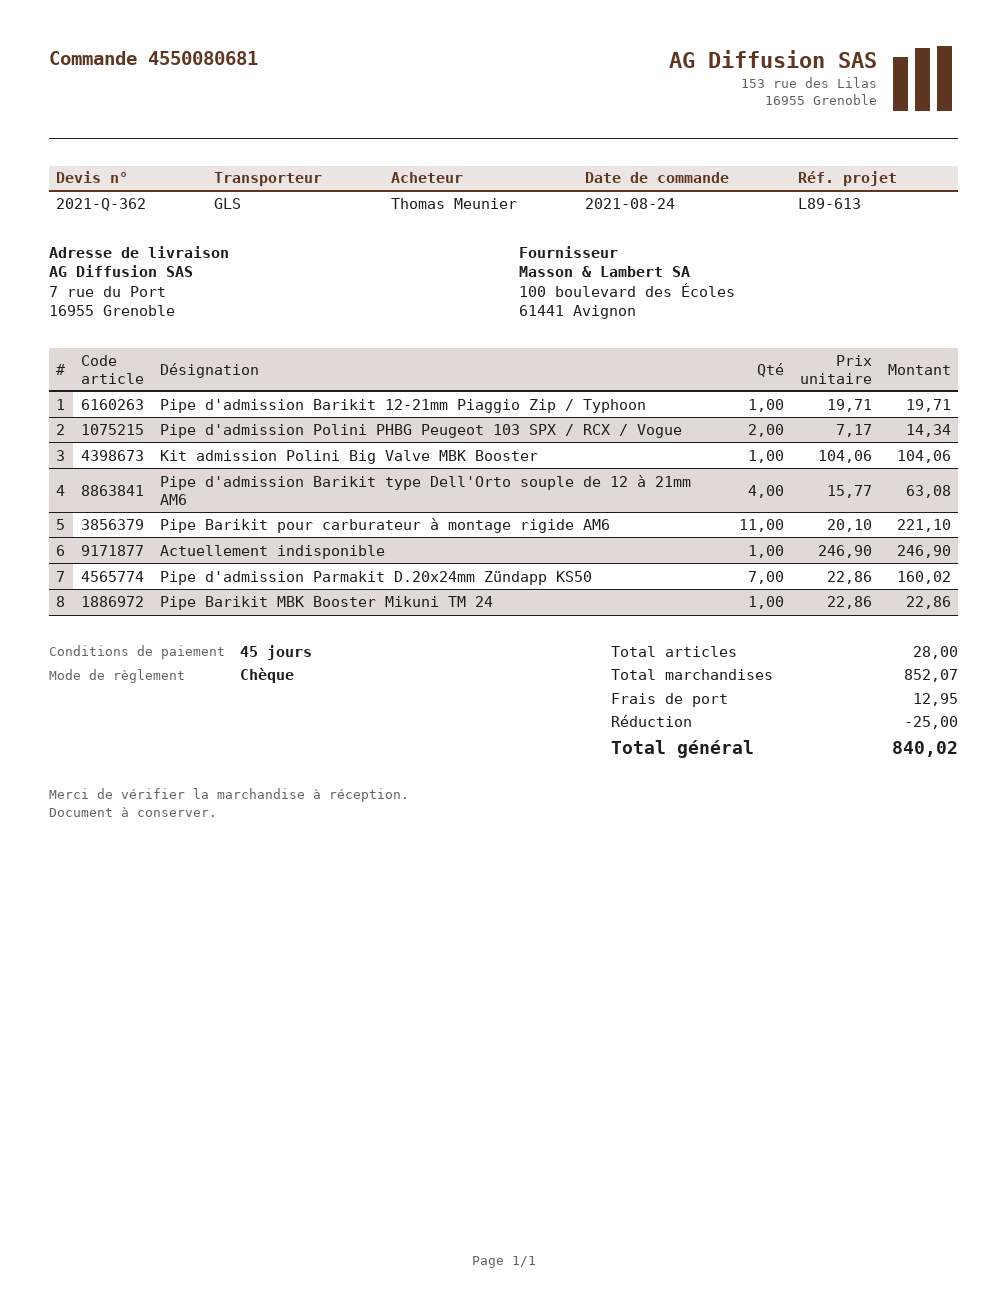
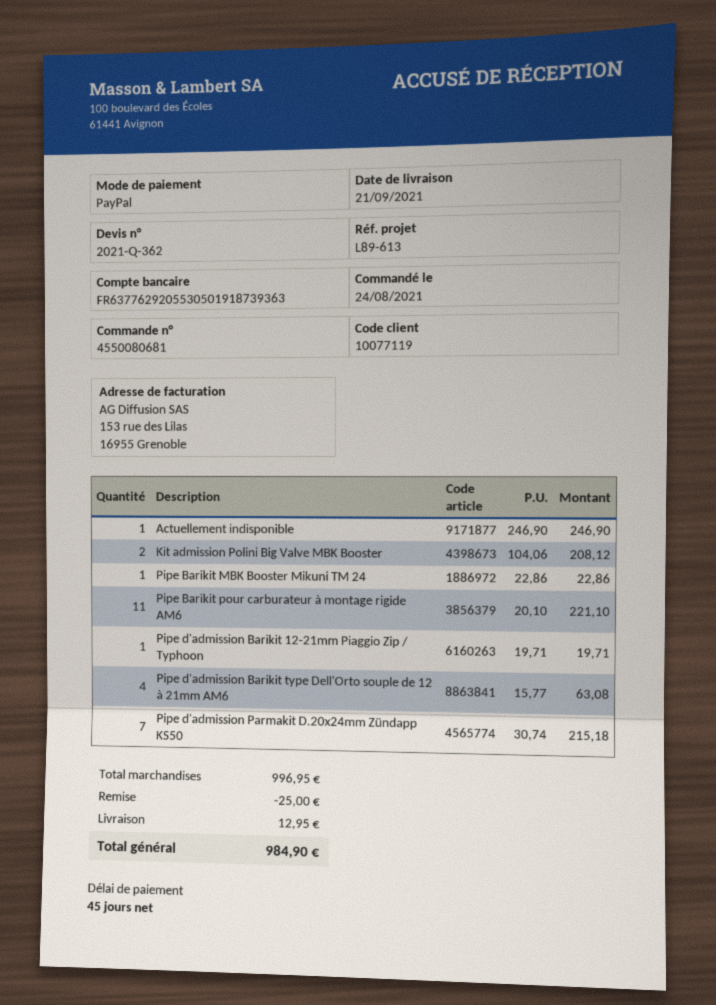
payment method: cheque -> PayPal
Pipe d'admission Polini PHBG Peugeot 103 SPX / RCX / Vogue: 2 x 7.17 = 14.34 -> none
Kit admission Polini Big Valve MBK Booster: 1 x 104.06 = 104.06 -> 2 x 104.06 = 208.12
Pipe d'admission Parmakit D.20x24mm Zündapp KS50: 7 x 22.86 = 160.02 -> 7 x 30.74 = 215.18
subtotal: 852.07 -> 996.95
total: 840.02 -> 984.90

